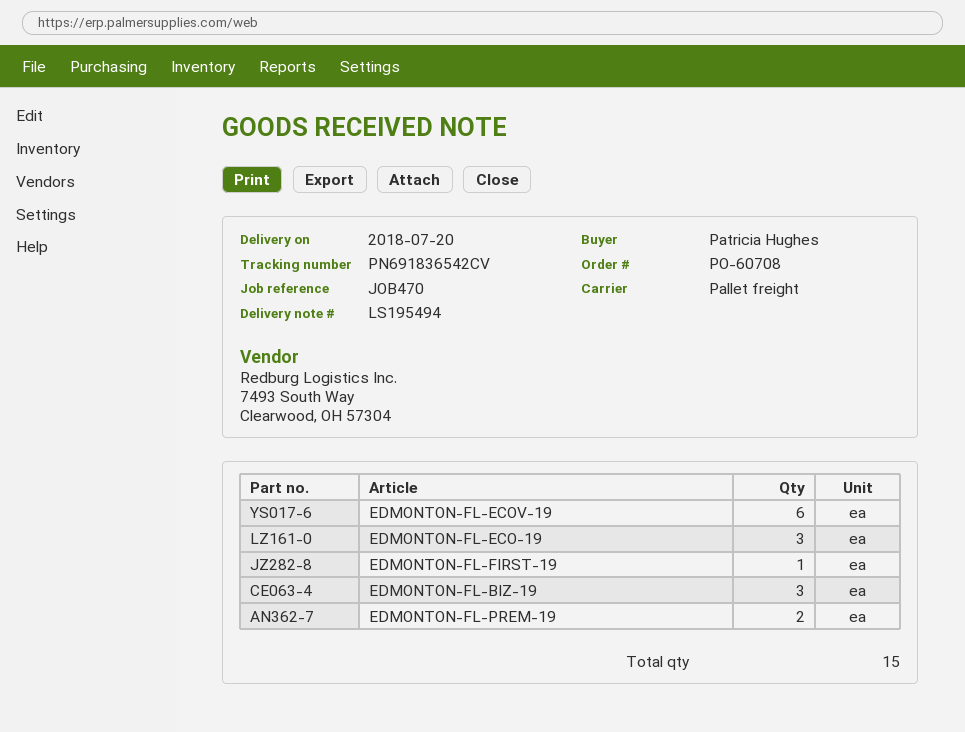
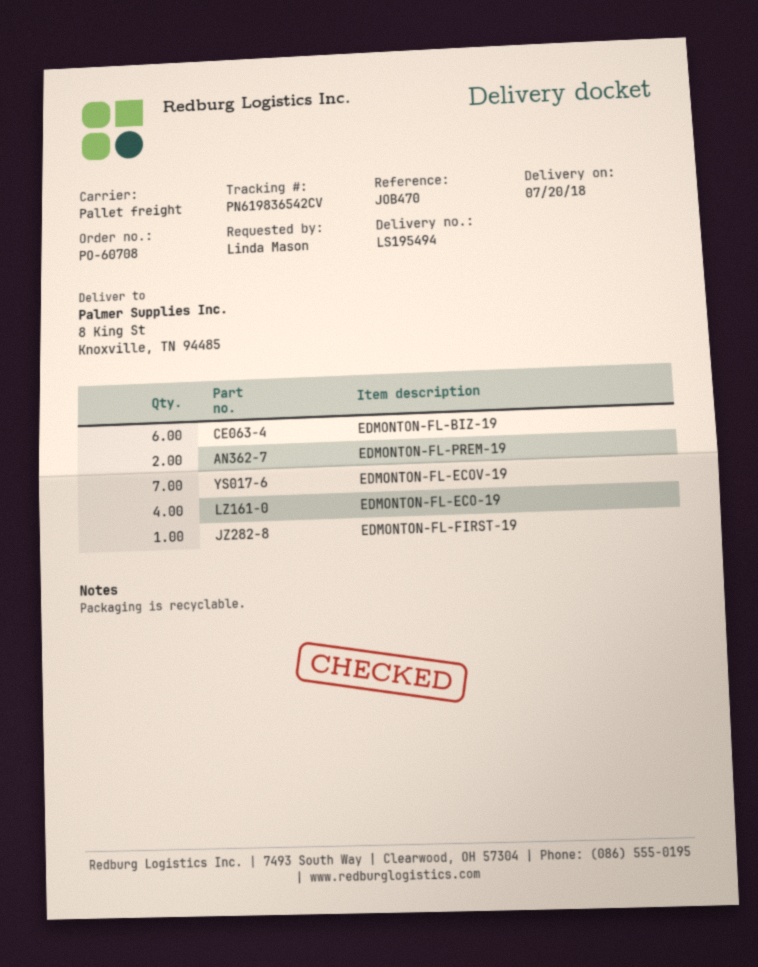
ordered by: Patricia Hughes -> Linda Mason
tracking number: PN691836542CV -> PN619836542CV
EDMONTON-FL-ECOV-19: 6 -> 7
EDMONTON-FL-ECO-19: 3 -> 4
EDMONTON-FL-BIZ-19: 3 -> 6

